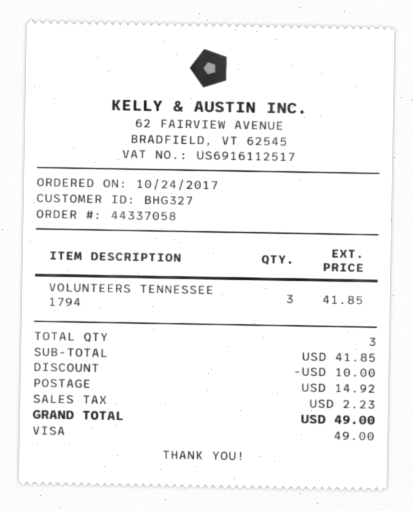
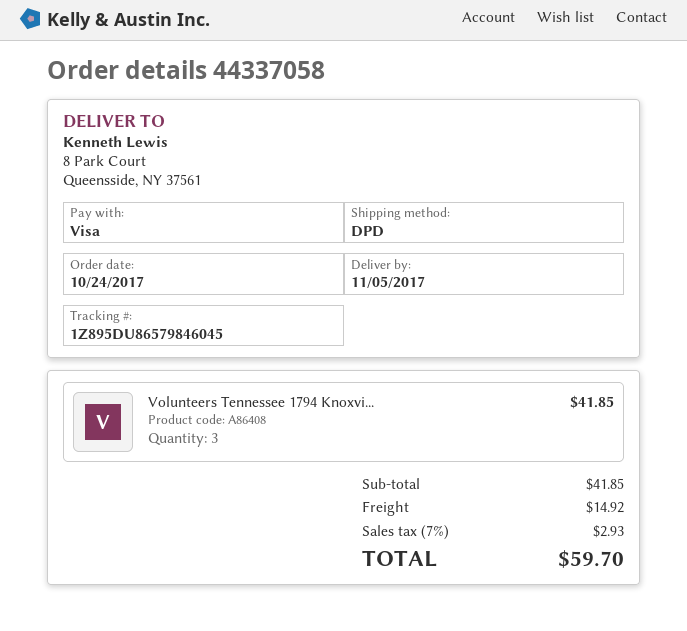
discount: 10.00 -> none
tax: 2.23 -> 2.93
total: 49.00 -> 59.70

